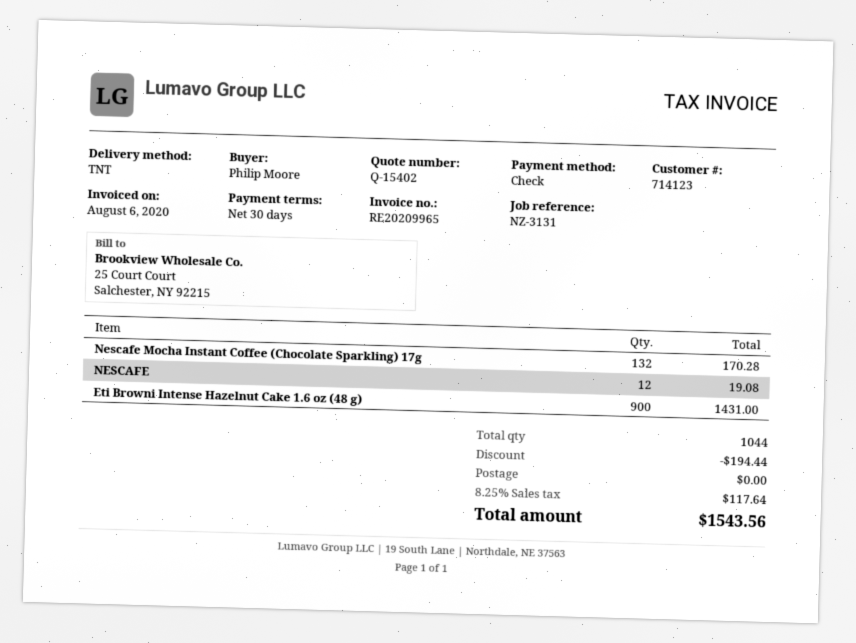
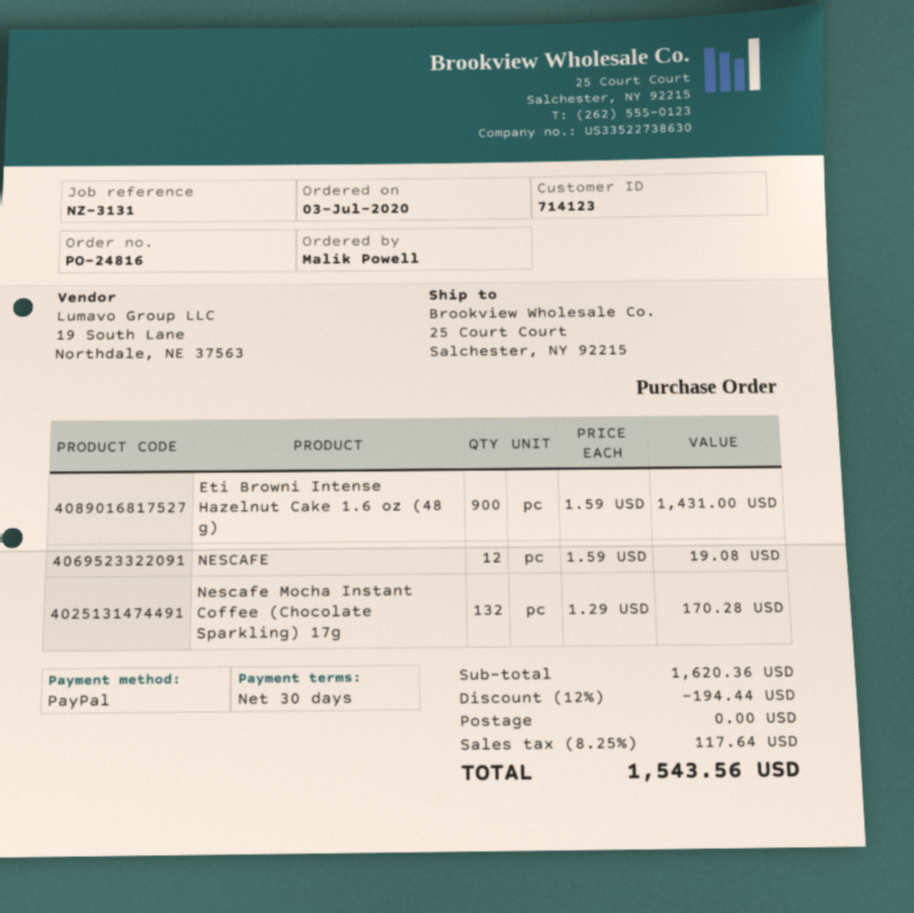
ordered by: Philip Moore -> Malik Powell
payment method: cheque -> PayPal

